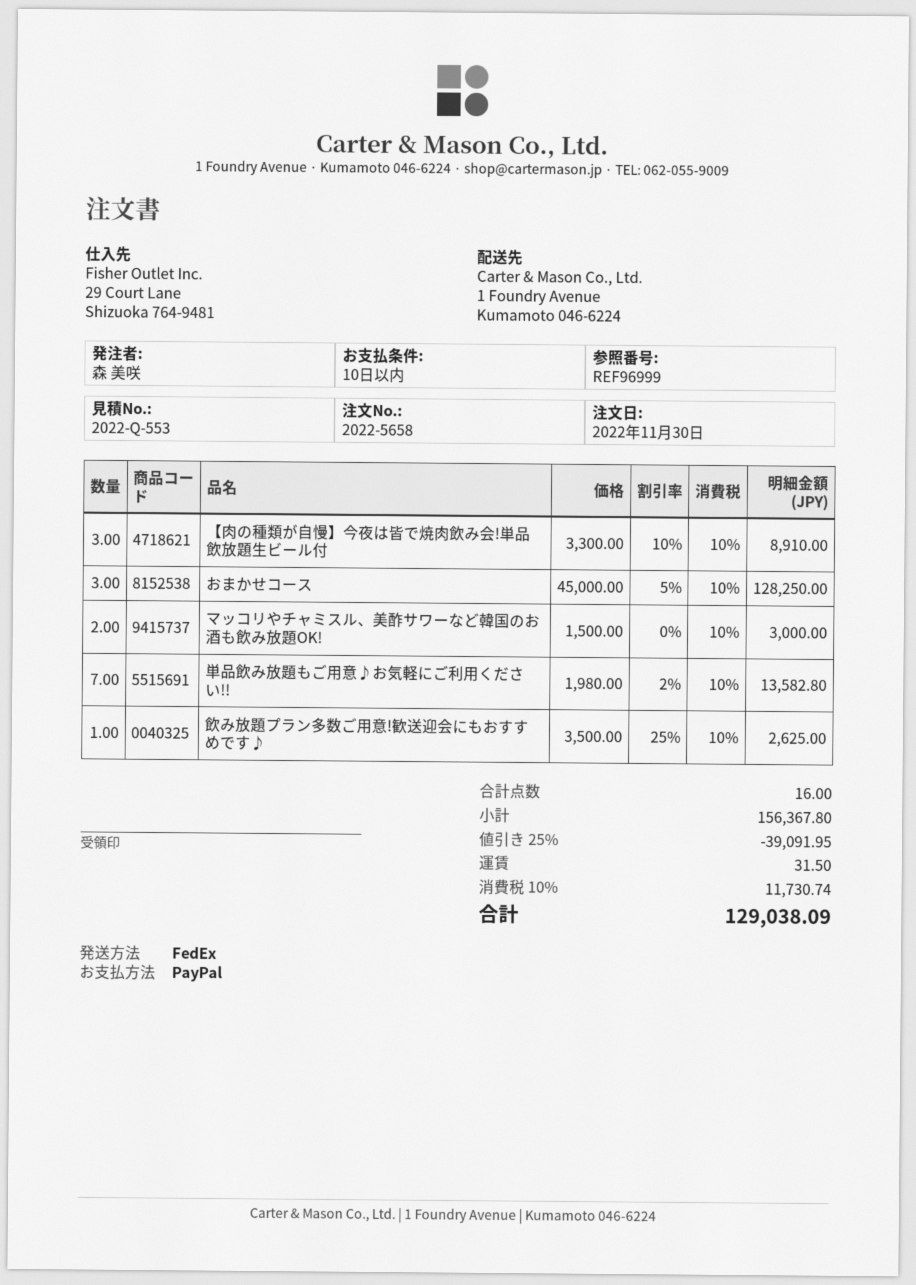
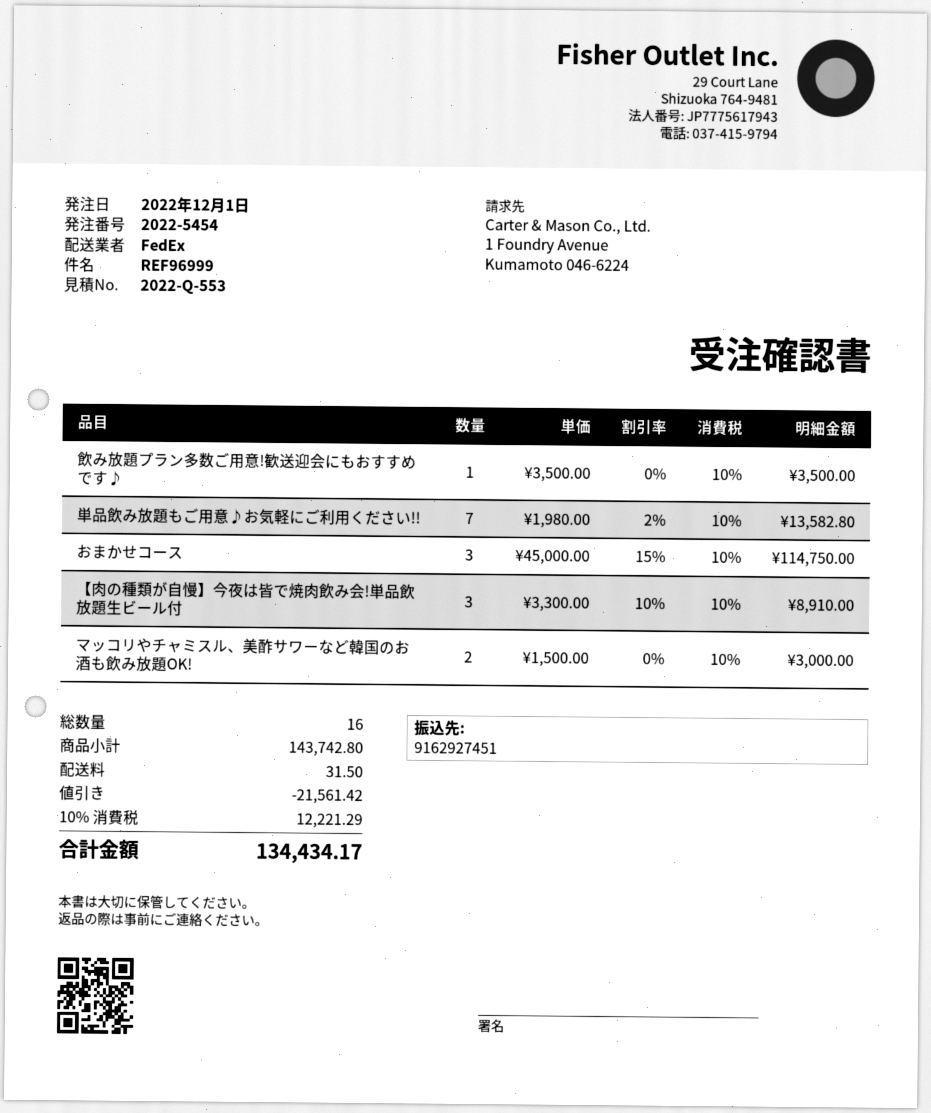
order number: 2022-5658 -> 2022-5454
order date: 2022-11-30 -> 2022-12-01
おまかせコース: 3 x 45000.00 - 5% = 128250.00 -> 3 x 45000.00 - 15% = 114750.00
飲み放題プラン多数ご用意!歓送迎会にもおすすめです♪: 1 x 3500.00 - 25% = 2625.00 -> 1 x 3500.00 = 3500.00
subtotal: 156367.80 -> 143742.80
discount: 39091.95 -> 21561.42
tax: 10% = 11730.74 -> 10% = 12221.29
total: 129038.09 -> 134434.17

